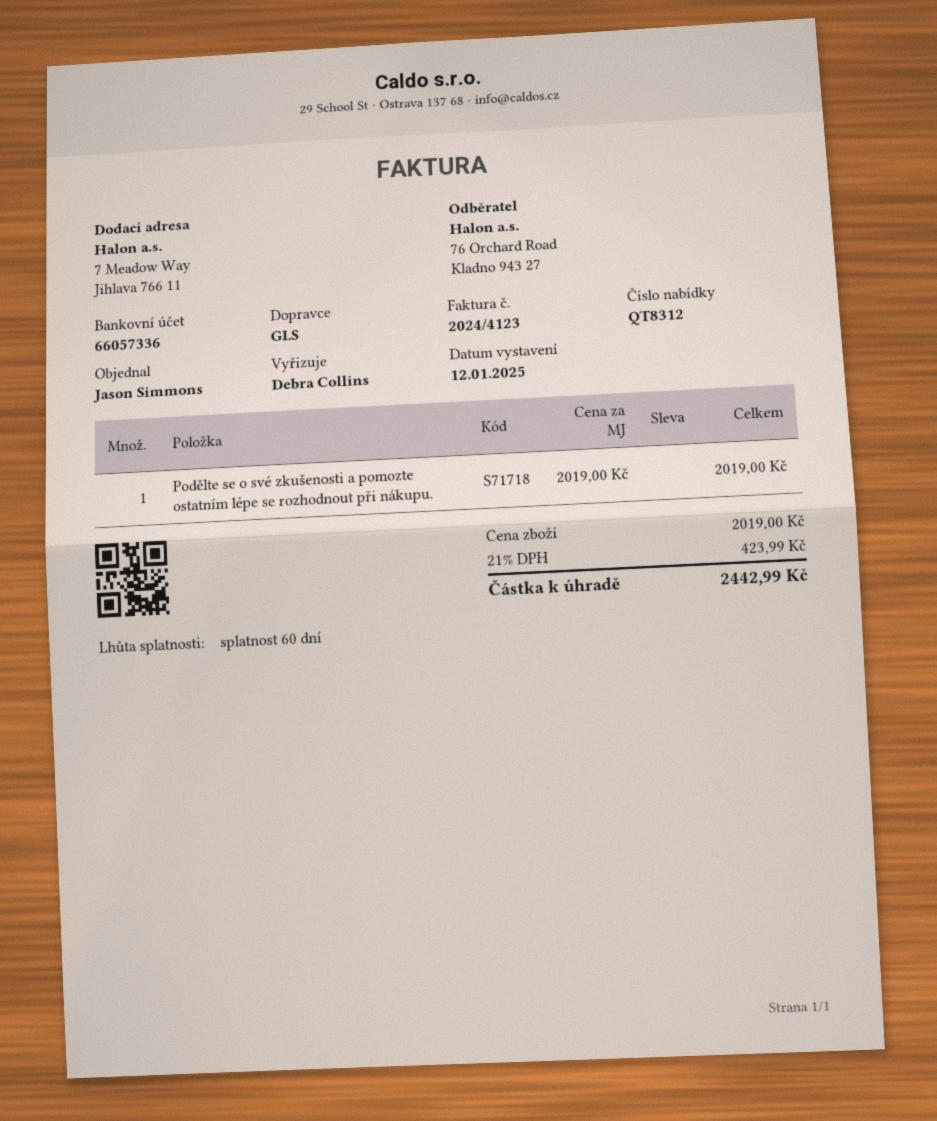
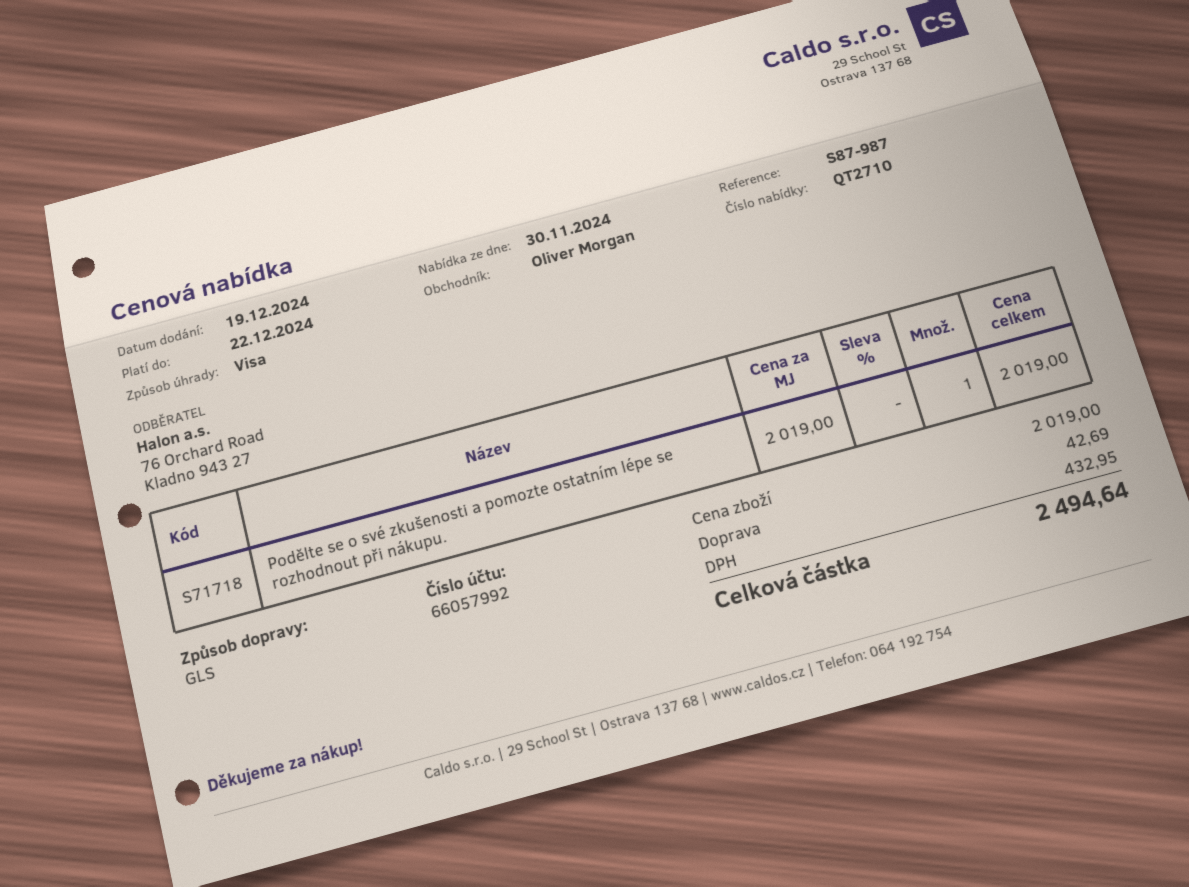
quote number: QT8312 -> QT2710
sales rep: Debra Collins -> Oliver Morgan
bank account: 66057336 -> 66057992
shipping: none -> 42.69
tax: 423.99 -> 432.95
total: 2442.99 -> 2494.64

